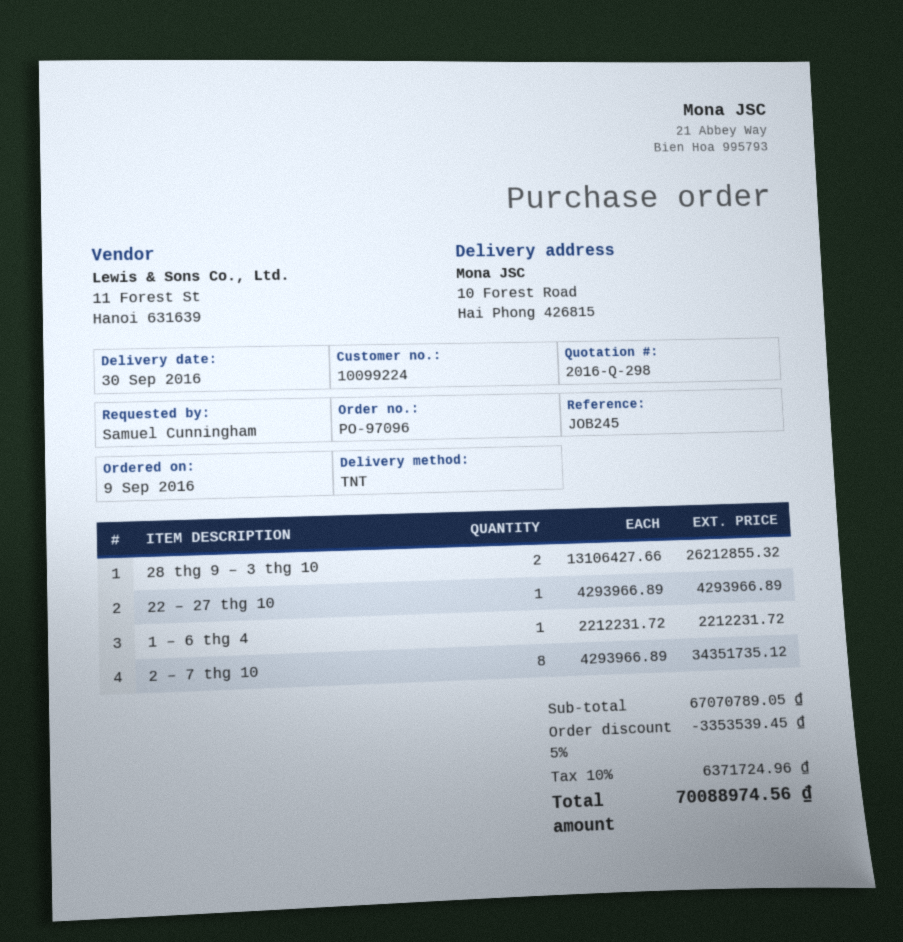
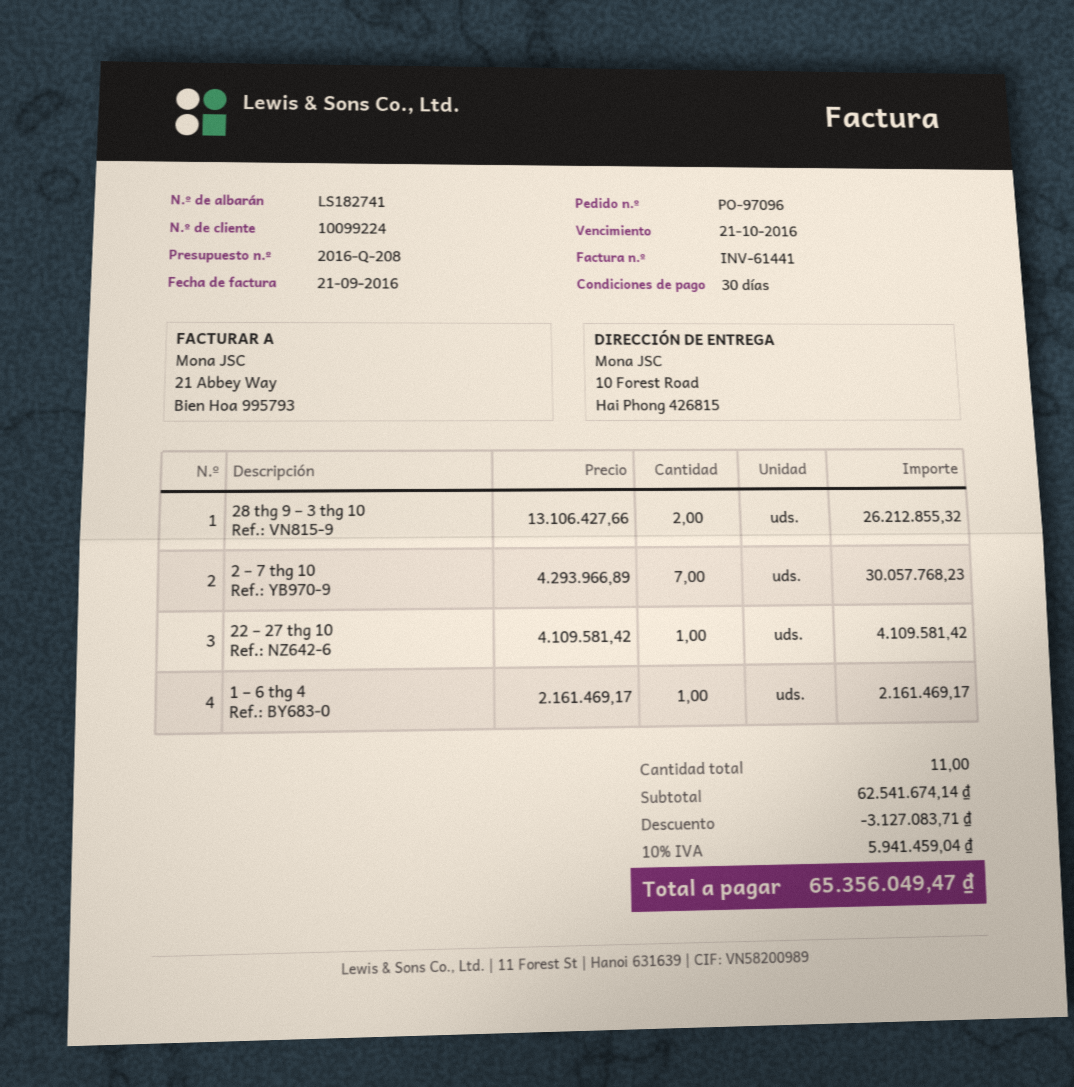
quote number: 2016-Q-298 -> 2016-Q-208
22 – 27 thg 10: 1 x 4293966.89 = 4293966.89 -> 1 x 4109581.42 = 4109581.42
1 – 6 thg 4: 1 x 2212231.72 = 2212231.72 -> 1 x 2161469.17 = 2161469.17
2 – 7 thg 10: 8 x 4293966.89 = 34351735.12 -> 7 x 4293966.89 = 30057768.23
subtotal: 67070789.05 -> 62541674.14
discount: 3353539.45 -> 3127083.71
tax: 10% = 6371724.96 -> 10% = 5941459.04
total: 70088974.56 -> 65356049.47

